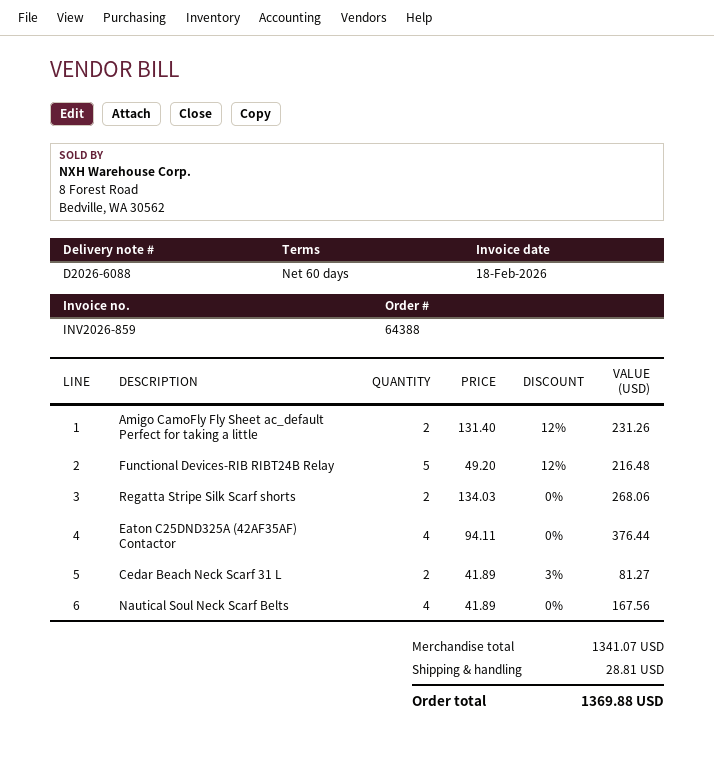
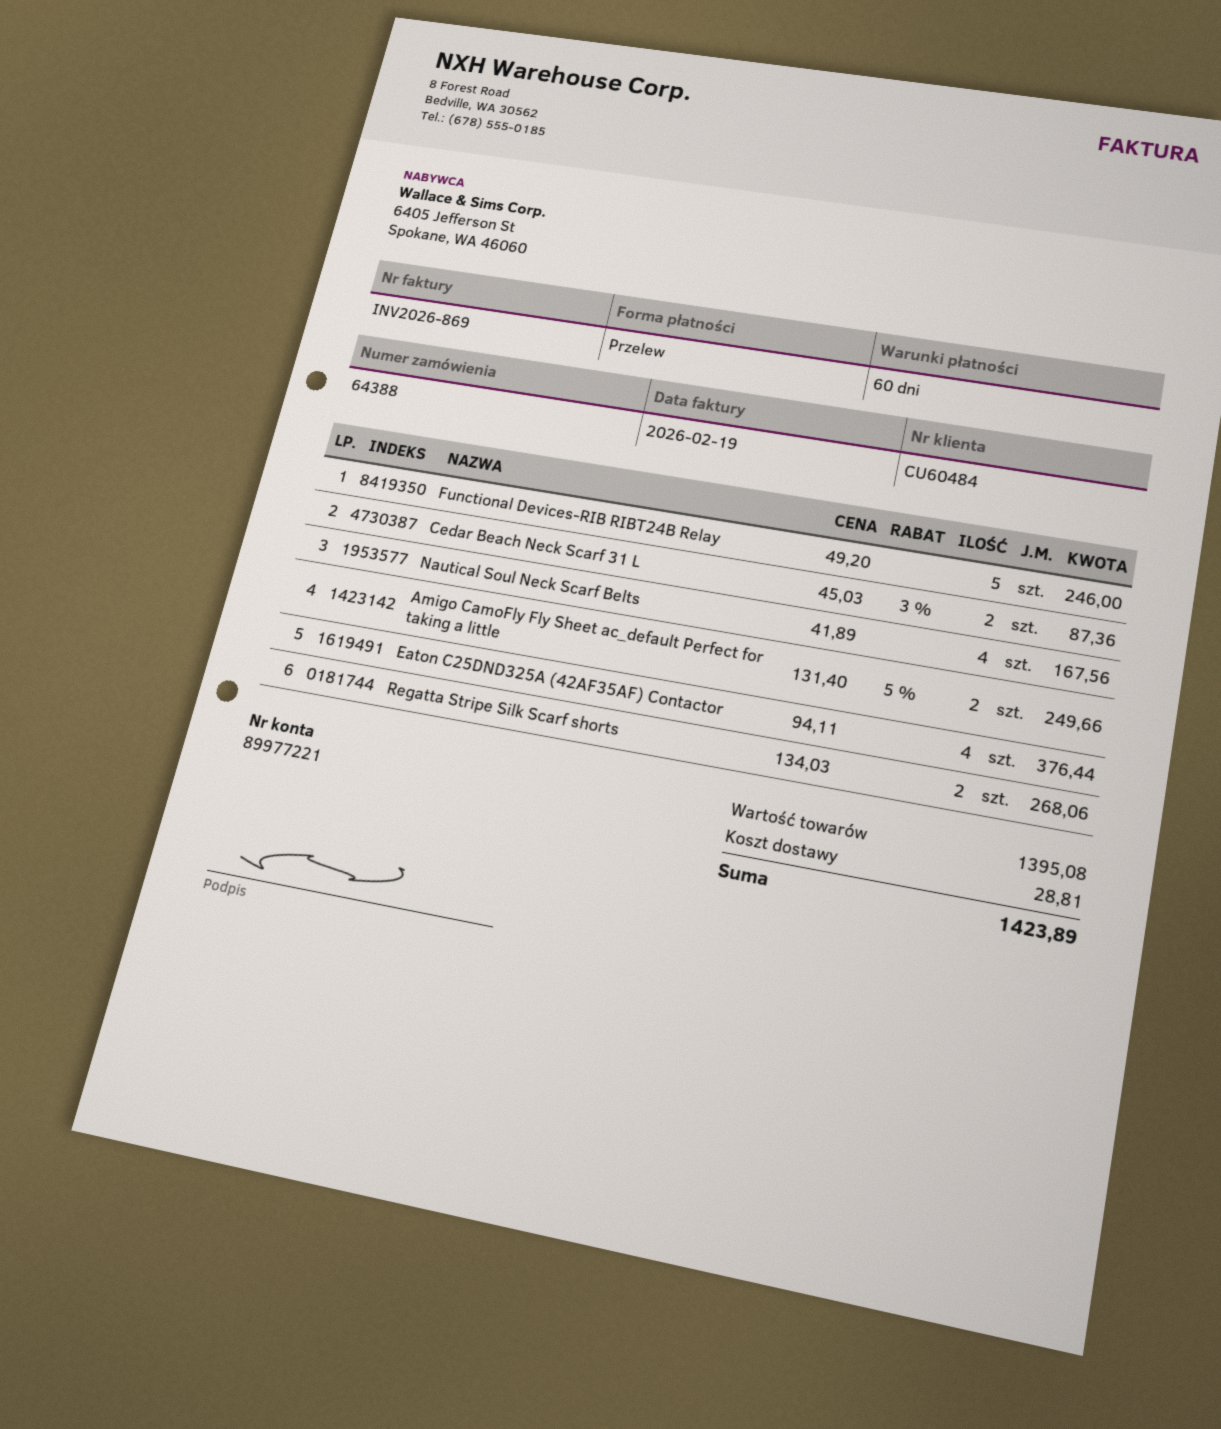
invoice number: INV2026-859 -> INV2026-869
invoice date: 2026-02-18 -> 2026-02-19
Amigo CamoFly Fly Sheet ac_default Perfect for taking a little: 2 x 131.40 - 12% = 231.26 -> 2 x 131.40 - 5% = 249.66
Functional Devices-RIB RIBT24B Relay: 5 x 49.20 - 12% = 216.48 -> 5 x 49.20 = 246.00
Cedar Beach Neck Scarf 31 L: 2 x 41.89 - 3% = 81.27 -> 2 x 45.03 - 3% = 87.36
subtotal: 1341.07 -> 1395.08
total: 1369.88 -> 1423.89

